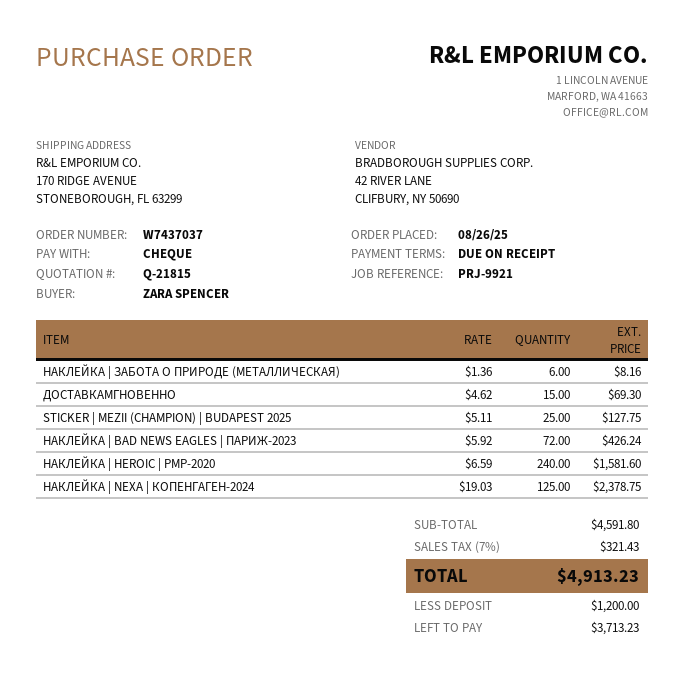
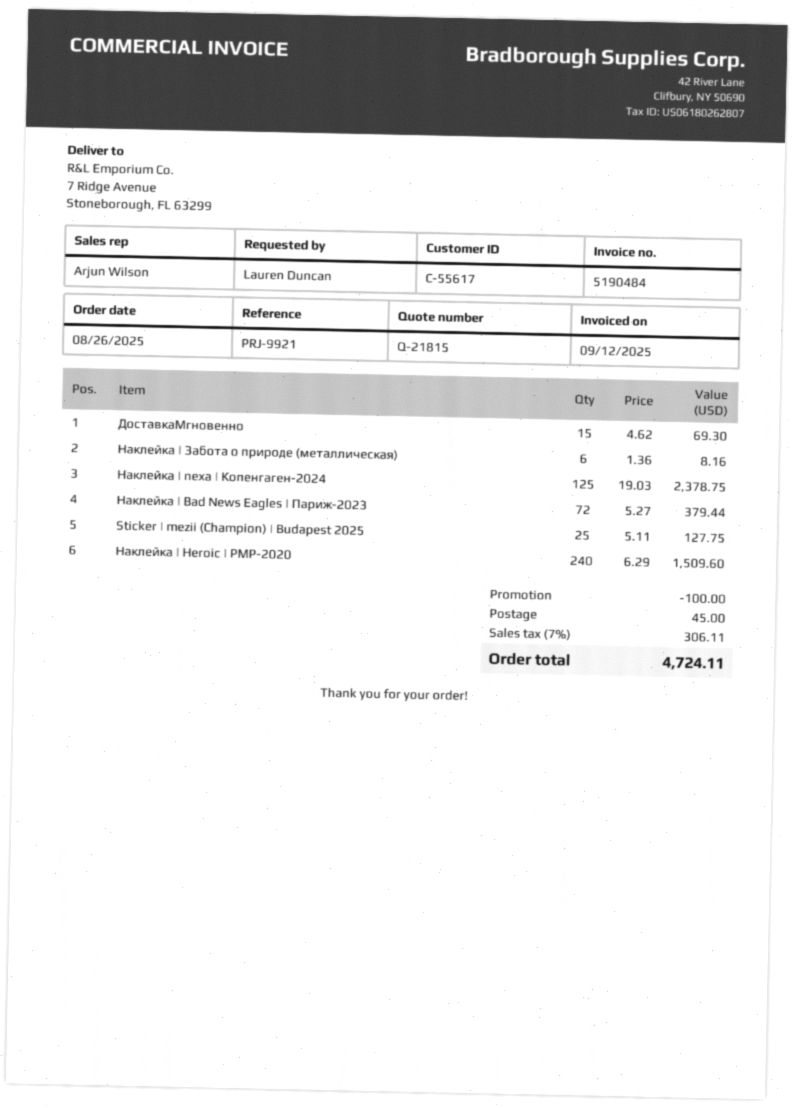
ordered by: ZARA SPENCER -> Lauren Duncan
ship to: 170 RIDGE AVENUE, STONEBOROUGH, FL 63299 -> 7 Ridge Avenue, Stoneborough, FL 63299
НАКЛЕЙКА | BAD NEWS EAGLES | ПАРИЖ-2023: 72 x 5.92 = 426.24 -> 72 x 5.27 = 379.44
НАКЛЕЙКА | HEROIC | РМР-2020: 240 x 6.59 = 1581.60 -> 240 x 6.29 = 1509.60
discount: none -> 100.00
shipping: none -> 45.00
tax: 7% = 321.43 -> 7% = 306.11
total: 4913.23 -> 4724.11

